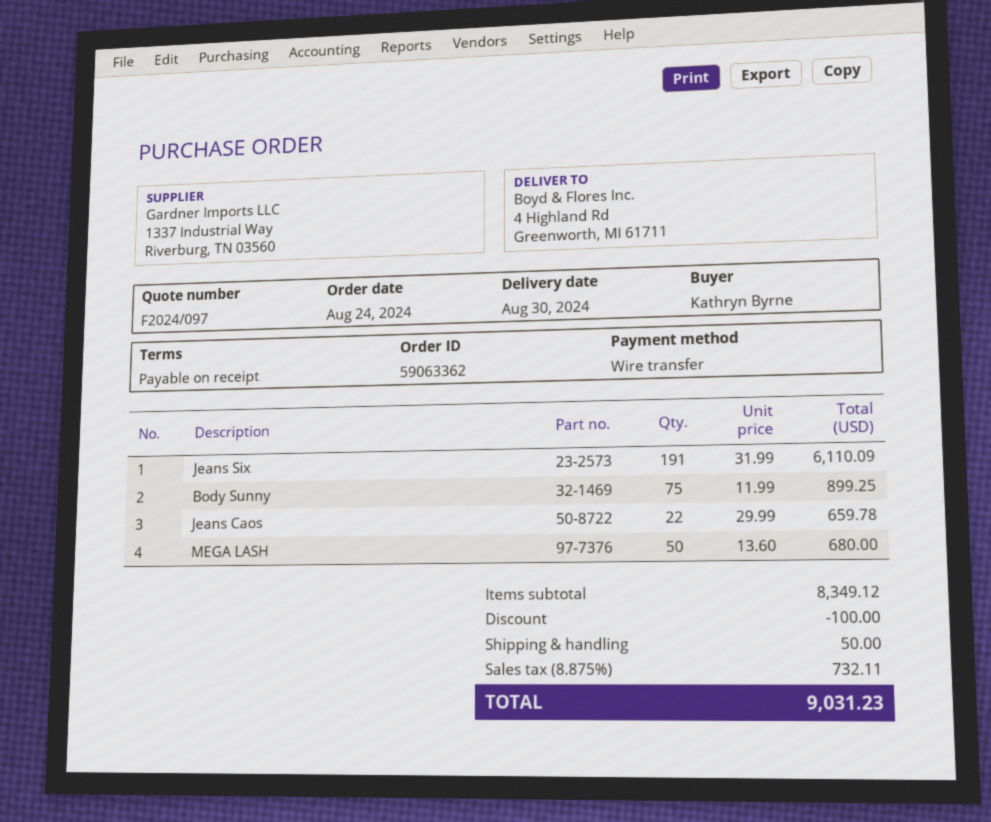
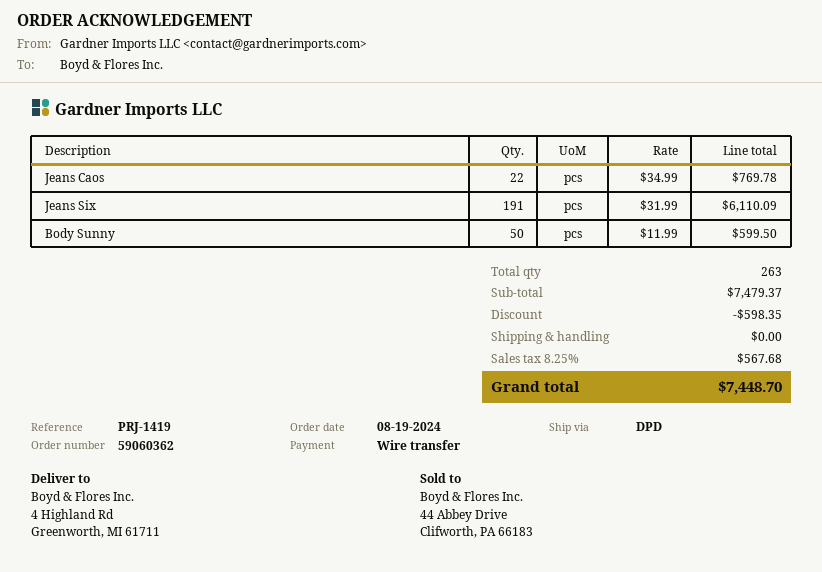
order number: 59063362 -> 59060362
order date: 2024-08-24 -> 2024-08-19
Body Sunny: 75 x 11.99 = 899.25 -> 50 x 11.99 = 599.50
Jeans Caos: 22 x 29.99 = 659.78 -> 22 x 34.99 = 769.78
MEGA LASH: 50 x 13.60 = 680.00 -> none
subtotal: 8349.12 -> 7479.37
discount: 100.00 -> 598.35
shipping: 50.00 -> 0.00
tax: 8.875% = 732.11 -> 8.25% = 567.68
total: 9031.23 -> 7448.70

